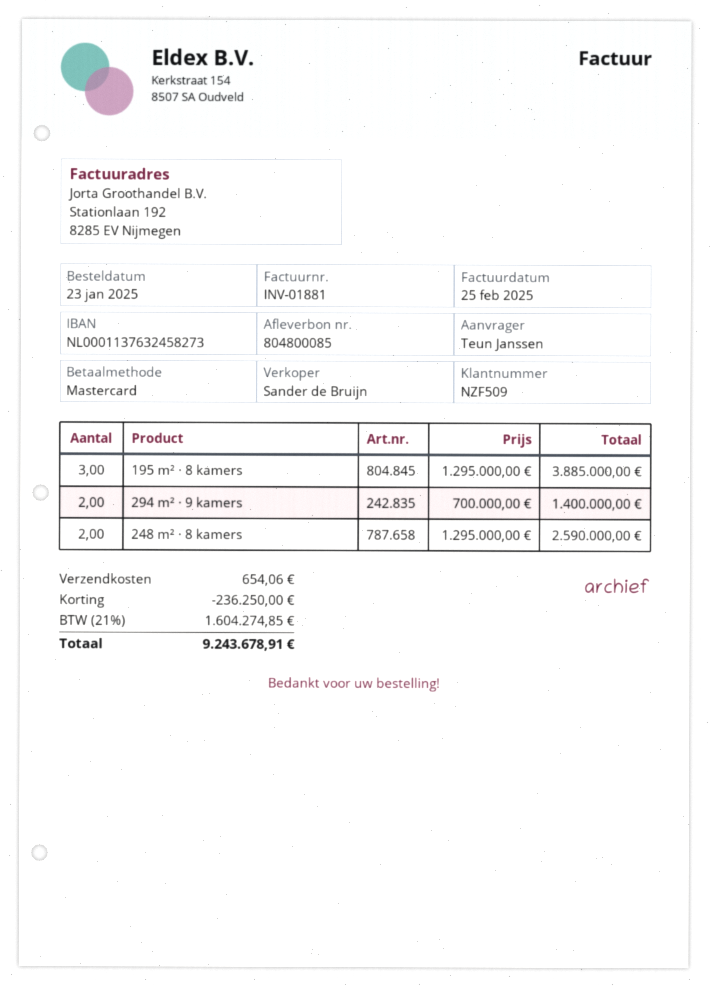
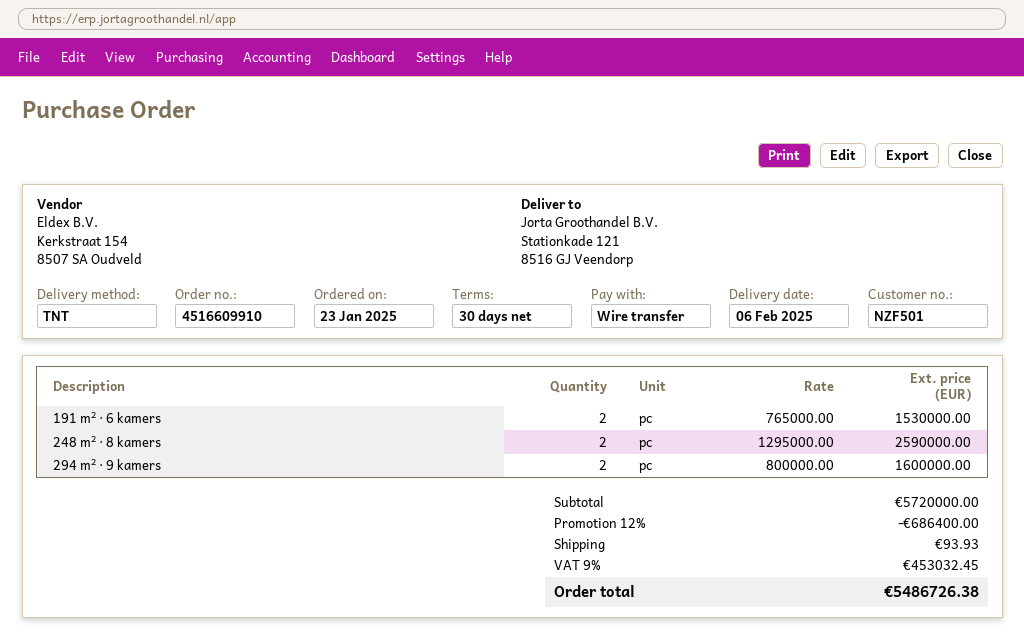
customer number: NZF509 -> NZF501
payment method: Mastercard -> bank transfer
195 m² · 8 kamers: 3 x 1295000.00 = 3885000.00 -> none
294 m² · 9 kamers: 2 x 700000.00 = 1400000.00 -> 2 x 800000.00 = 1600000.00
191 m² · 6 kamers: none -> 2 x 765000.00 = 1530000.00
discount: 236250.00 -> 686400.00
shipping: 654.06 -> 93.93
tax: 21% = 1604274.85 -> 9% = 453032.45
total: 9243678.91 -> 5486726.38

